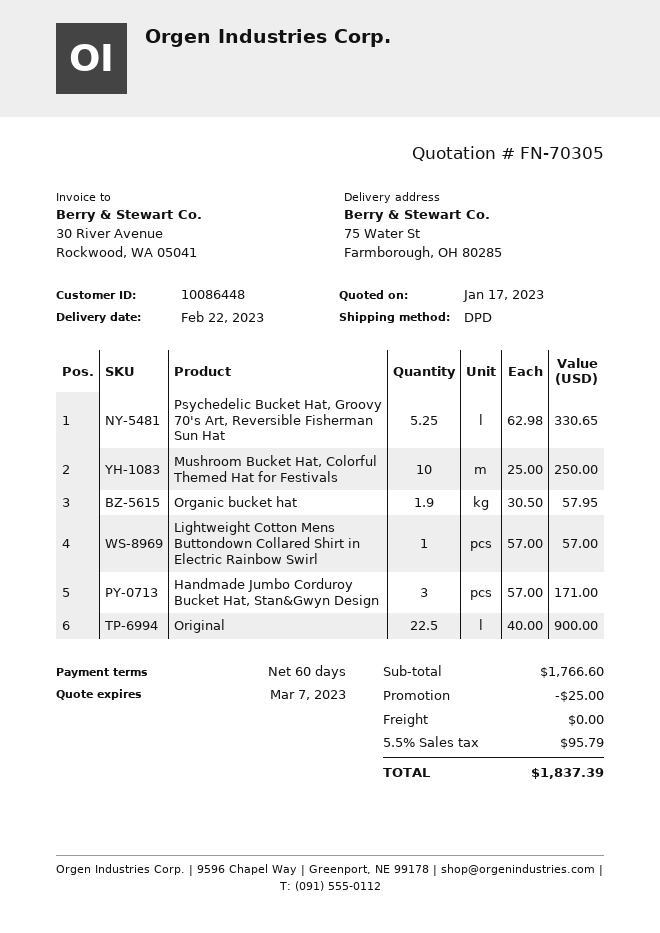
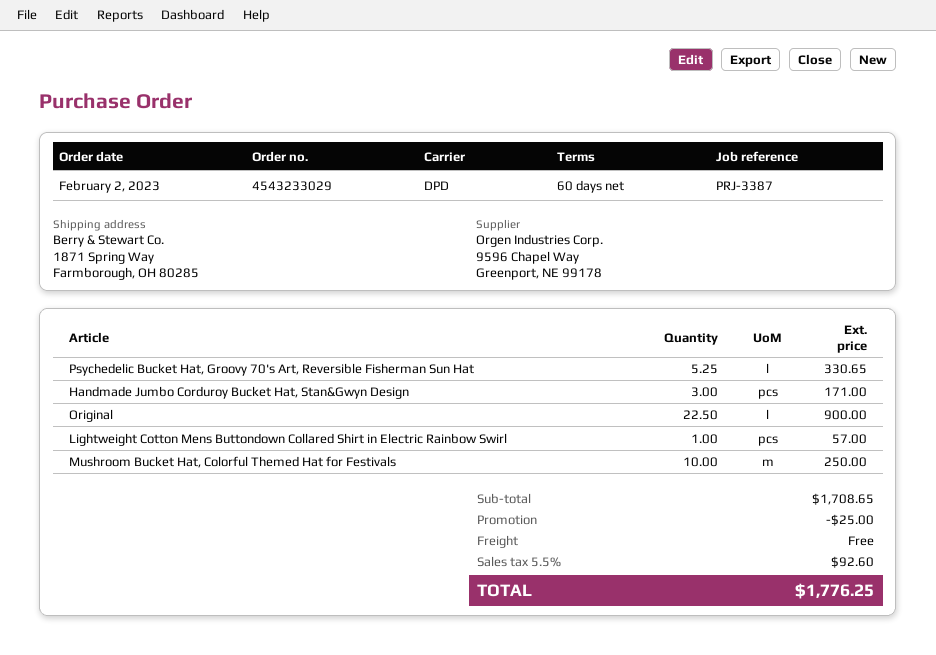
ship to: 75 Water St, Farmborough, OH 80285 -> 1871 Spring Way, Farmborough, OH 80285
Organic bucket hat: 1.9 for 57.95 -> none
subtotal: 1766.60 -> 1708.65
tax: 5.5% = 95.79 -> 5.5% = 92.60
total: 1837.39 -> 1776.25

